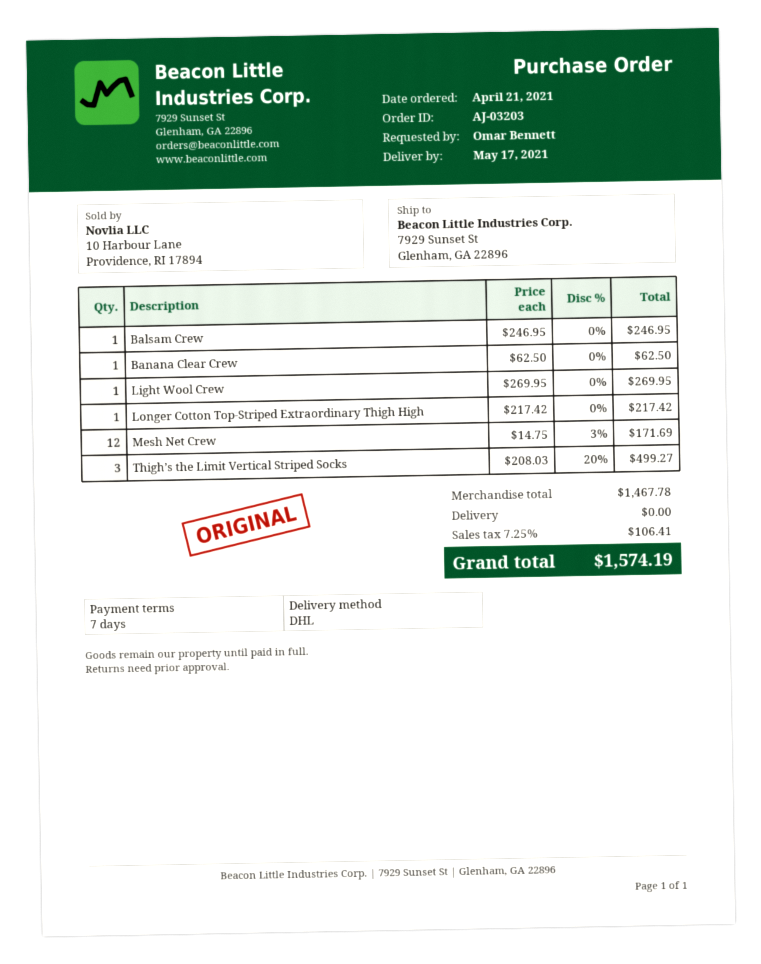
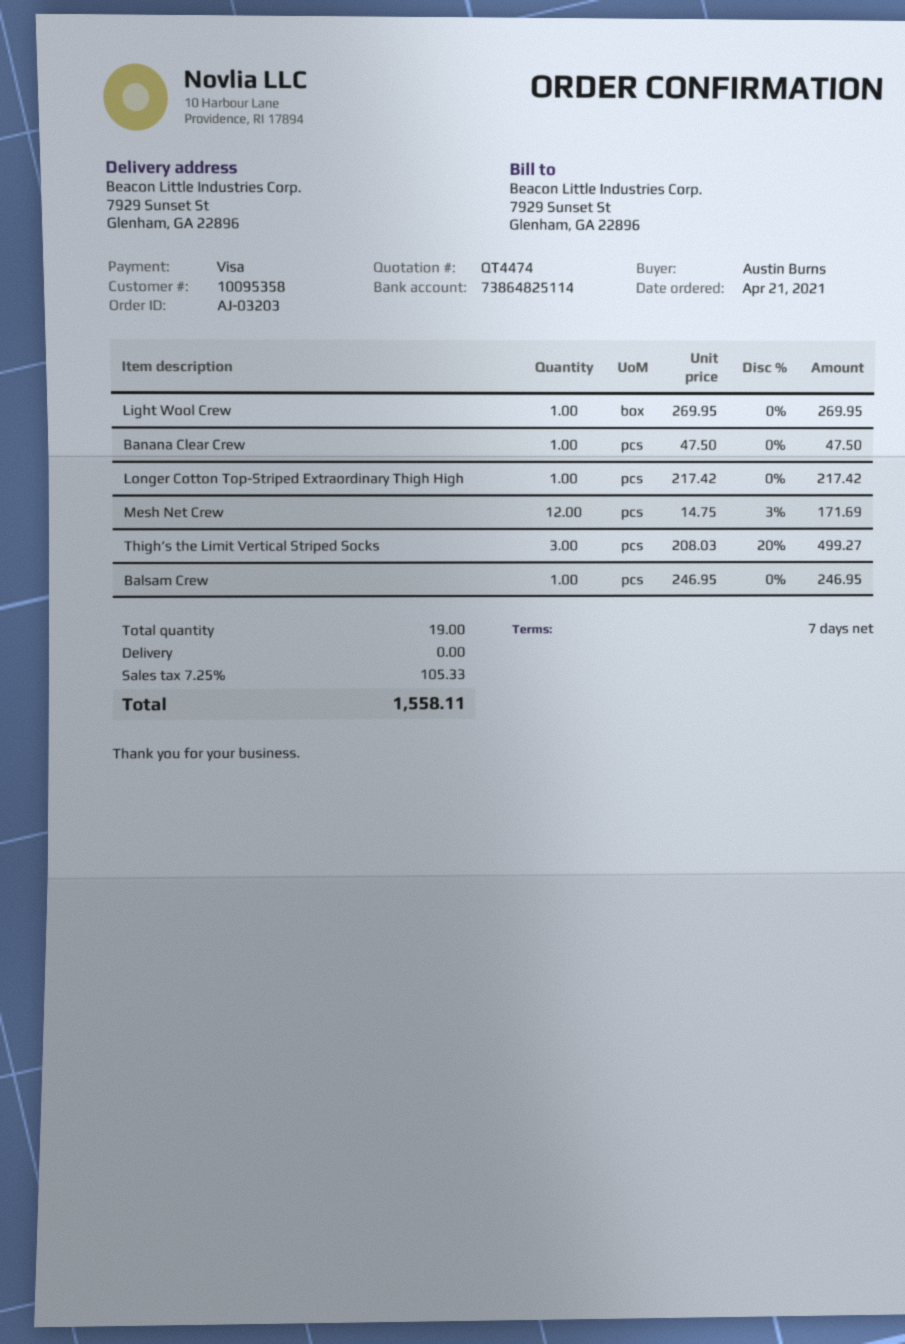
ordered by: Omar Bennett -> Austin Burns
Banana Clear Crew: 1 x 62.50 = 62.50 -> 1 x 47.50 = 47.50
tax: 7.25% = 106.41 -> 7.25% = 105.33
total: 1574.19 -> 1558.11

